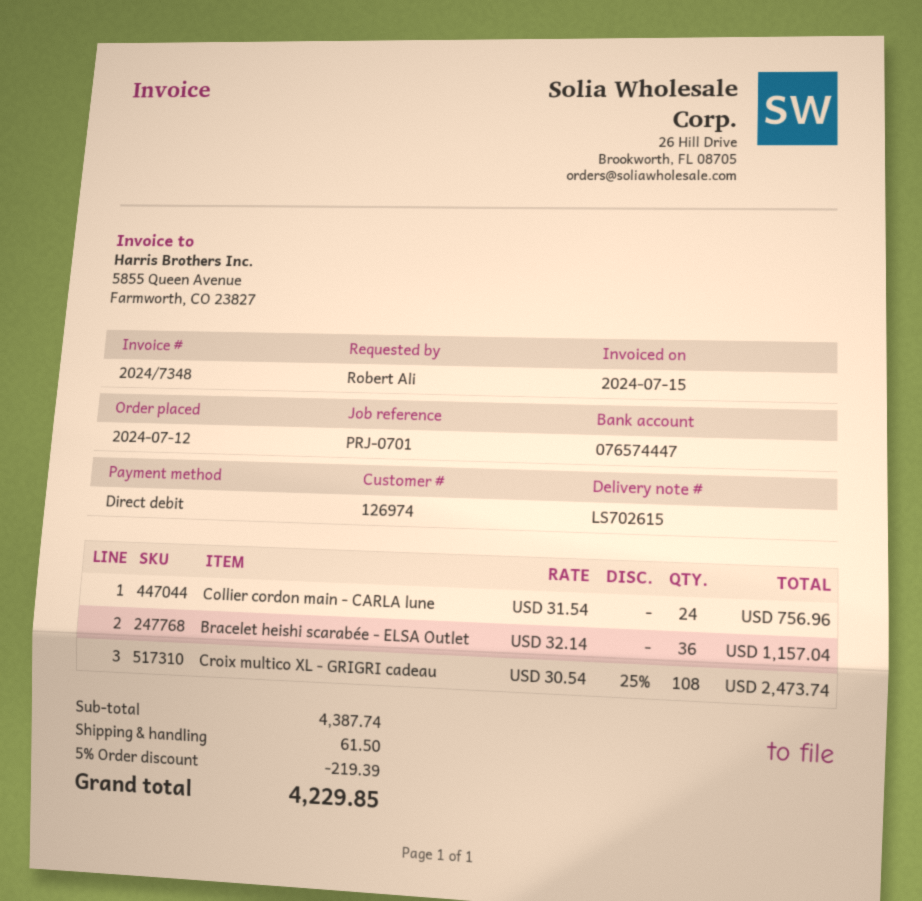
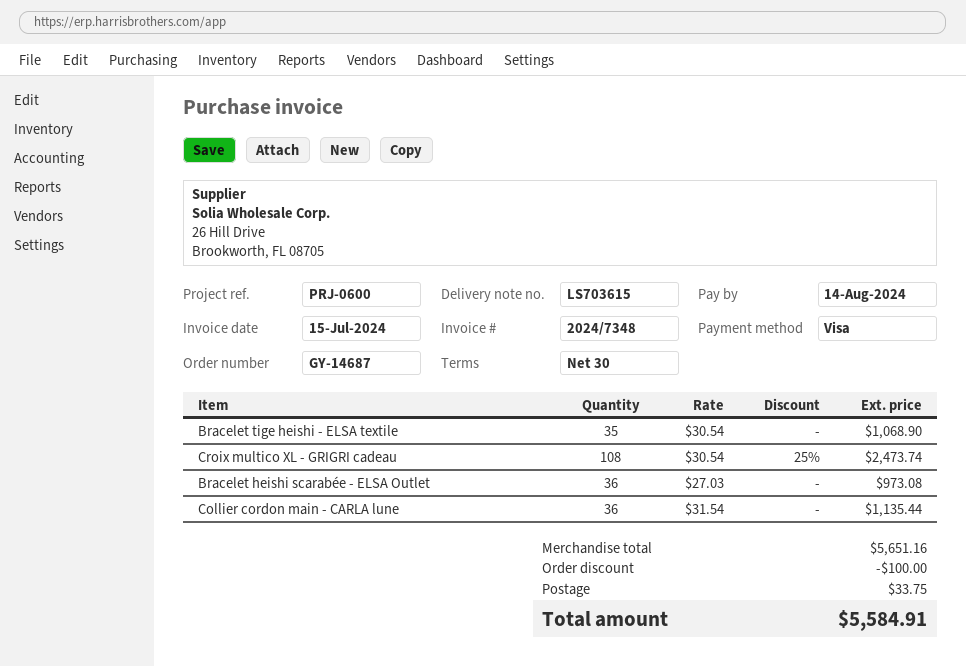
delivery note number: LS702615 -> LS703615
reference: PRJ-0701 -> PRJ-0600
payment method: direct debit -> Visa
Collier cordon main - CARLA lune: 24 x 31.54 = 756.96 -> 36 x 31.54 = 1135.44
Bracelet heishi scarabée - ELSA Outlet: 36 x 32.14 = 1157.04 -> 36 x 27.03 = 973.08
Bracelet tige heishi - ELSA textile: none -> 35 x 30.54 = 1068.90
subtotal: 4387.74 -> 5651.16
discount: 219.39 -> 100.00
shipping: 61.50 -> 33.75
total: 4229.85 -> 5584.91

